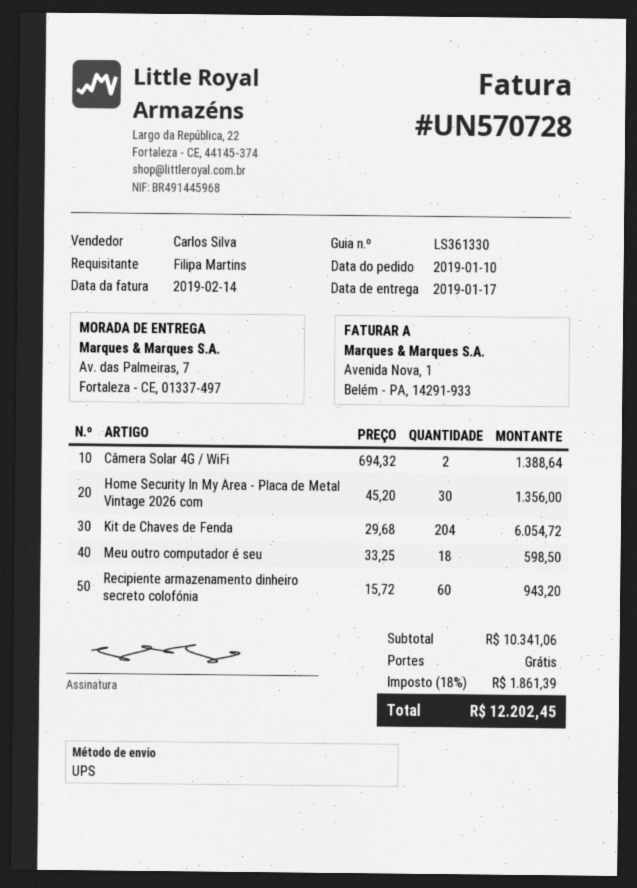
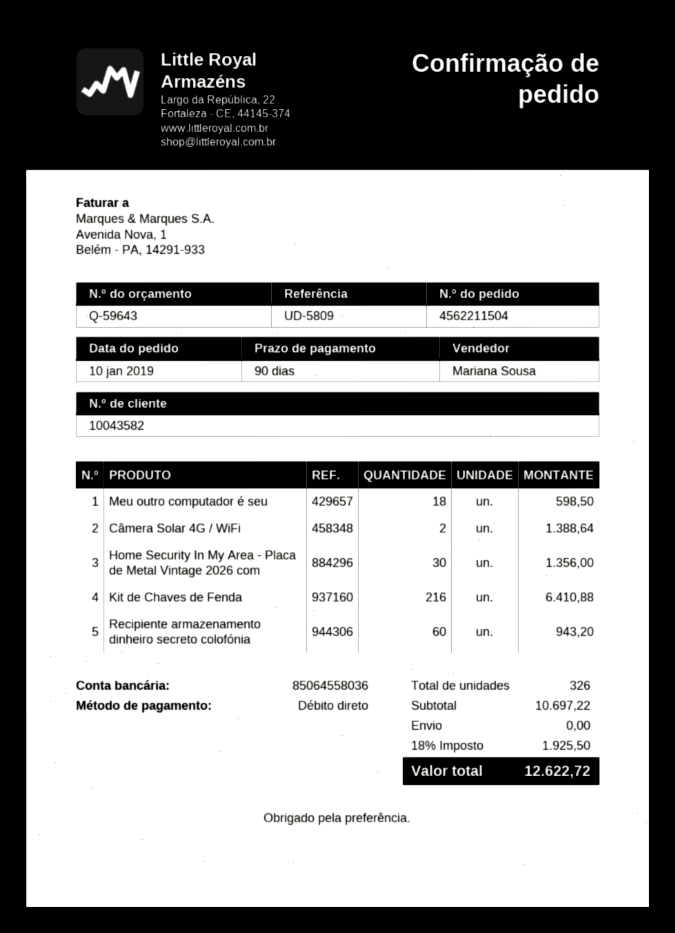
sales rep: Carlos Silva -> Mariana Sousa
Kit de Chaves de Fenda: 204 for 6054.72 -> 216 for 6410.88
subtotal: 10341.06 -> 10697.22
tax: 18% = 1861.39 -> 18% = 1925.50
total: 12202.45 -> 12622.72

